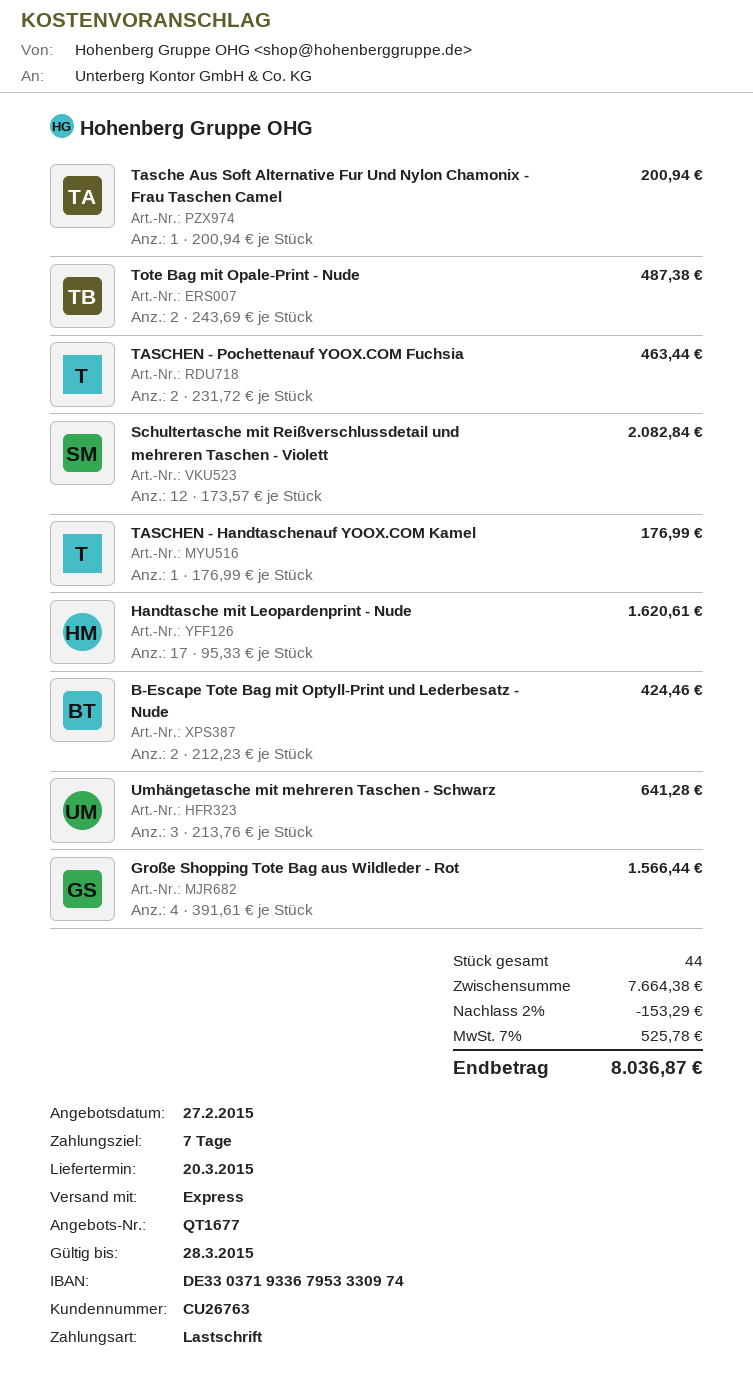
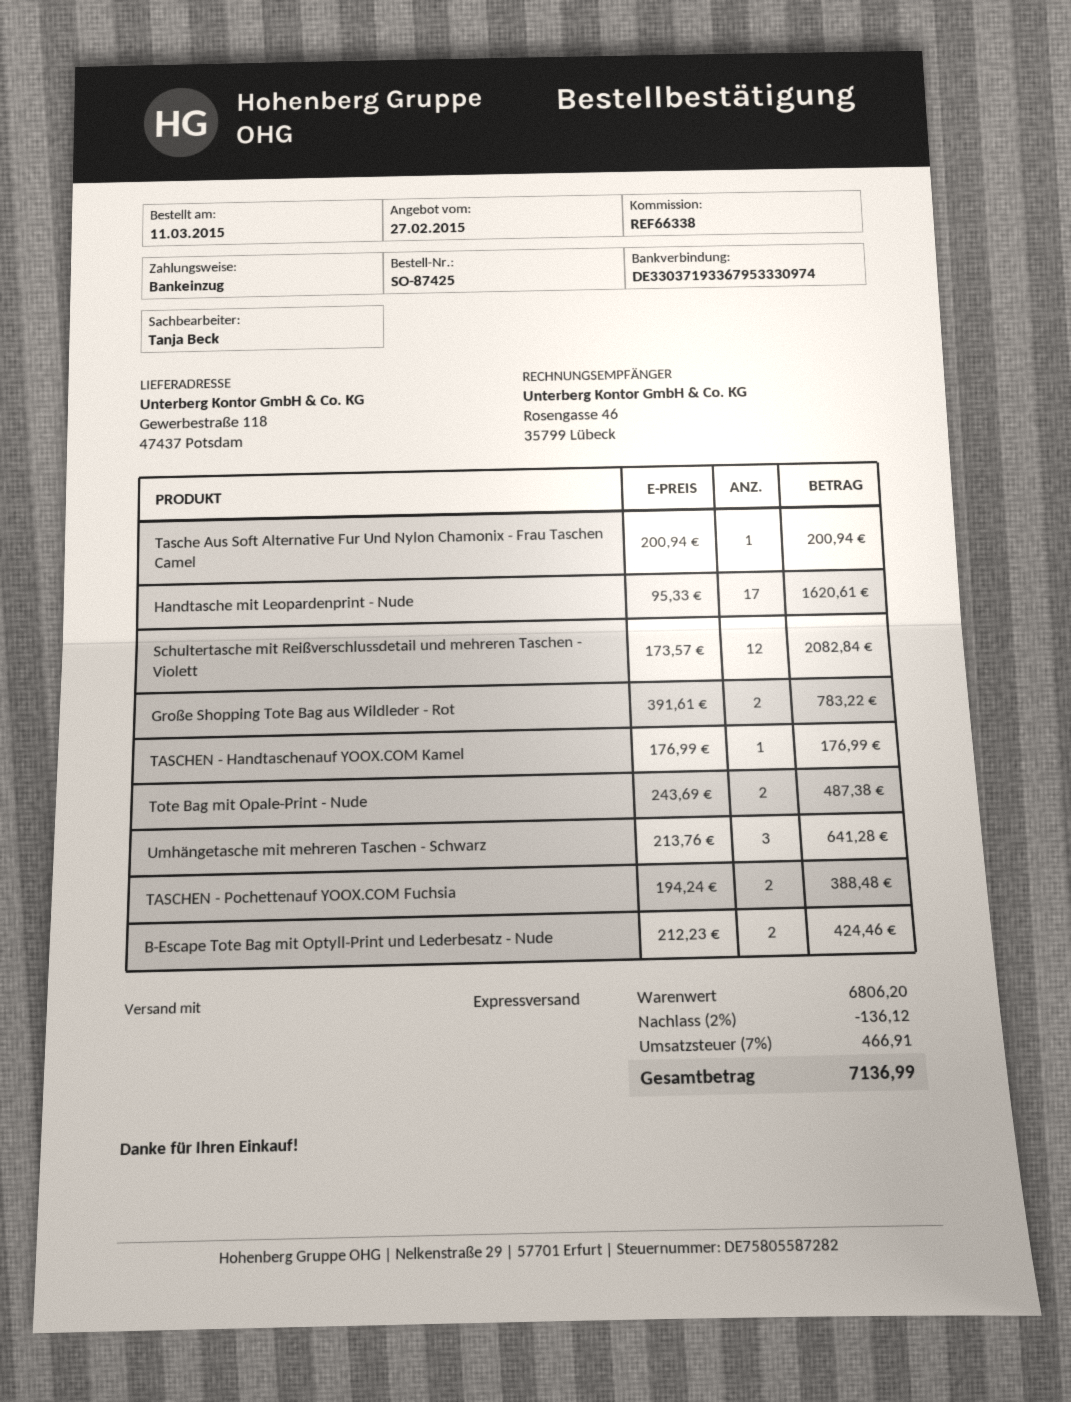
TASCHEN - Pochettenauf YOOX.COM Fuchsia: 2 x 231.72 = 463.44 -> 2 x 194.24 = 388.48
Große Shopping Tote Bag aus Wildleder - Rot: 4 x 391.61 = 1566.44 -> 2 x 391.61 = 783.22
subtotal: 7664.38 -> 6806.20
discount: 2% = 153.29 -> 2% = 136.12
tax: 7% = 525.78 -> 7% = 466.91
total: 8036.87 -> 7136.99

